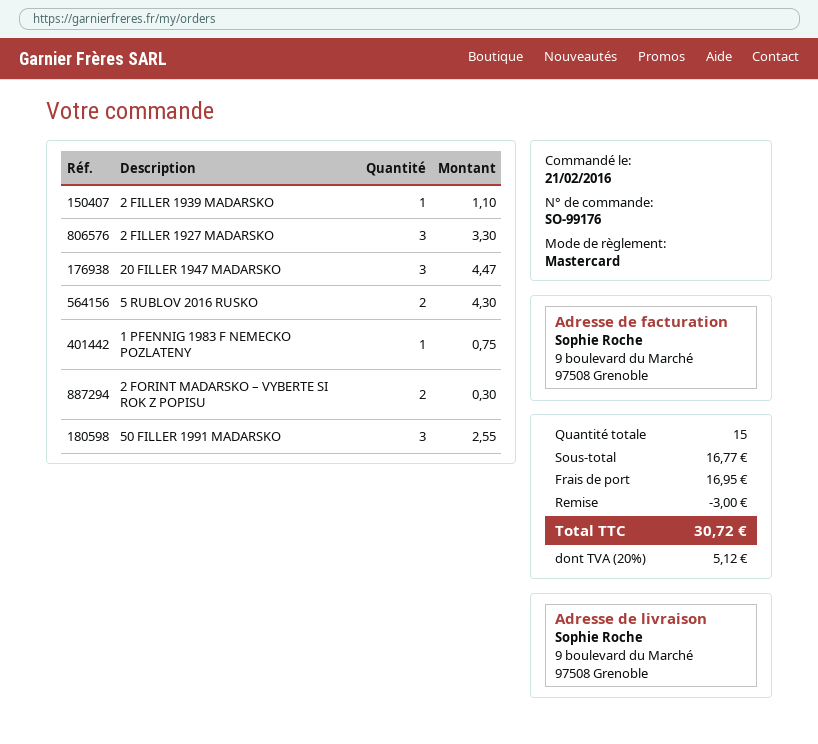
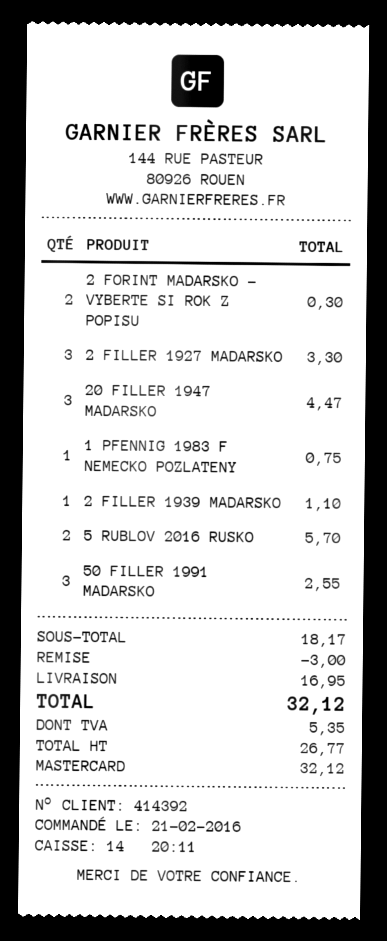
5 RUBLOV 2016 RUSKO: 2 for 4.30 -> 2 for 5.70
subtotal: 16.77 -> 18.17
tax: 5.12 -> 5.35
total: 30.72 -> 32.12

